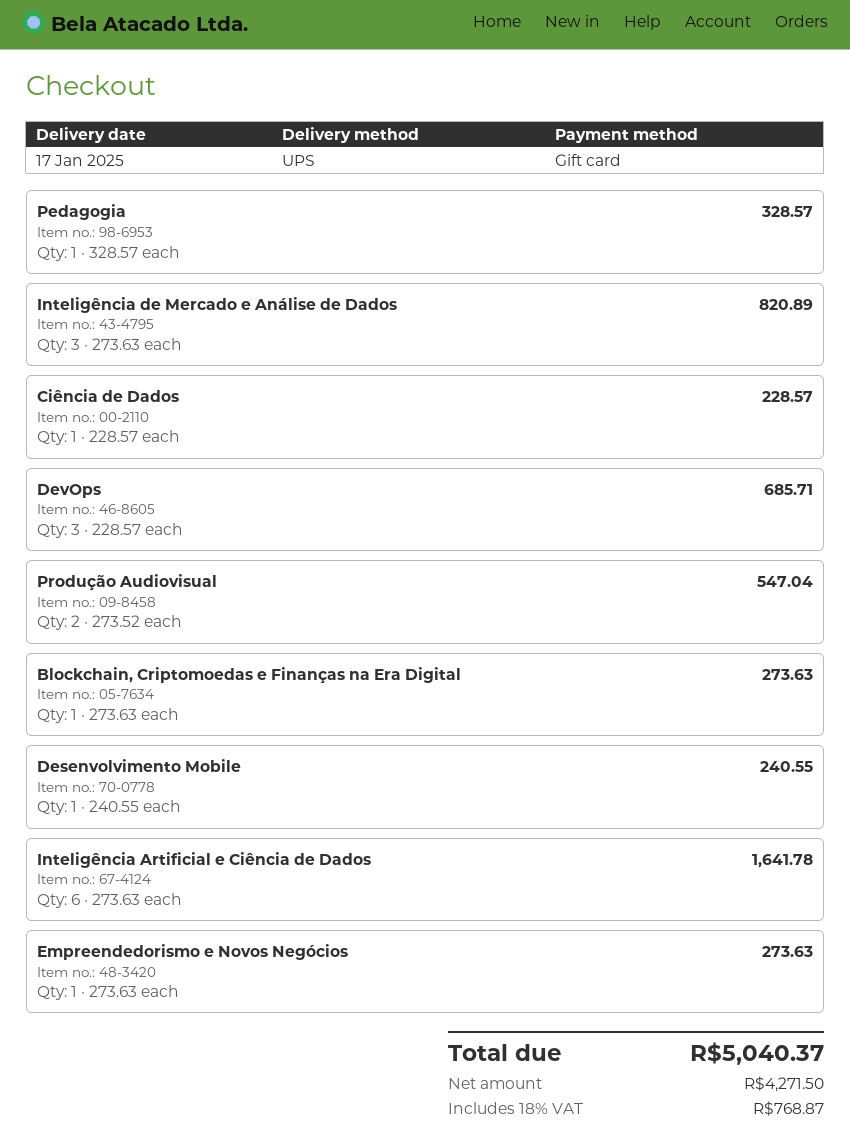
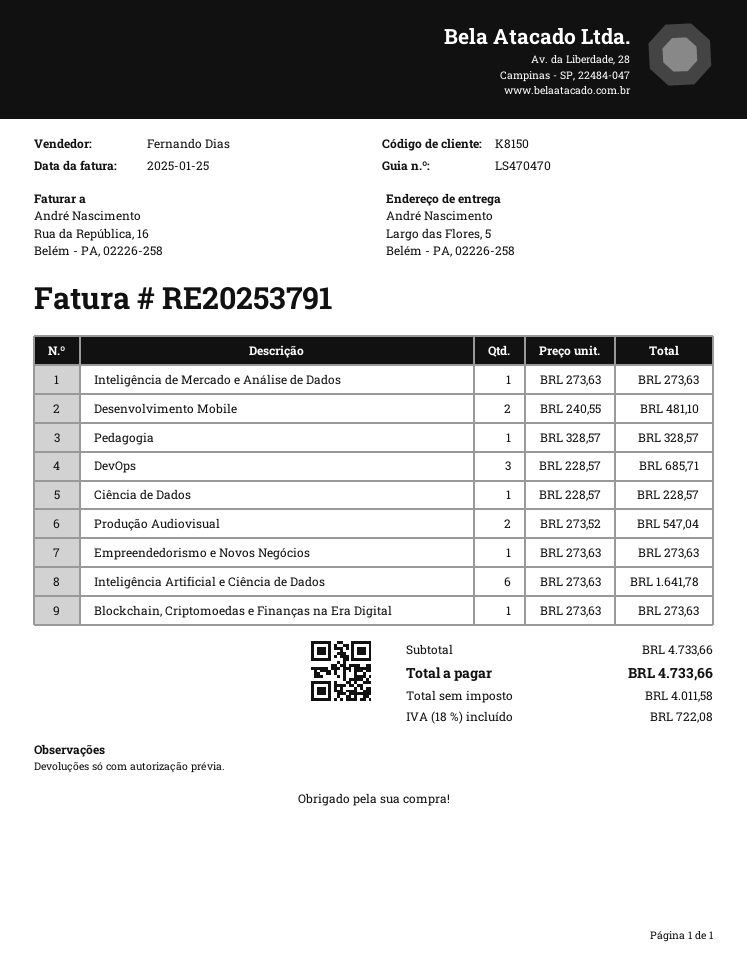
Inteligência de Mercado e Análise de Dados: 3 x 273.63 = 820.89 -> 1 x 273.63 = 273.63
Desenvolvimento Mobile: 1 x 240.55 = 240.55 -> 2 x 240.55 = 481.10
net: 4271.50 -> 4011.58
tax: 18% = 768.87 -> 18% = 722.08
total: 5040.37 -> 4733.66

